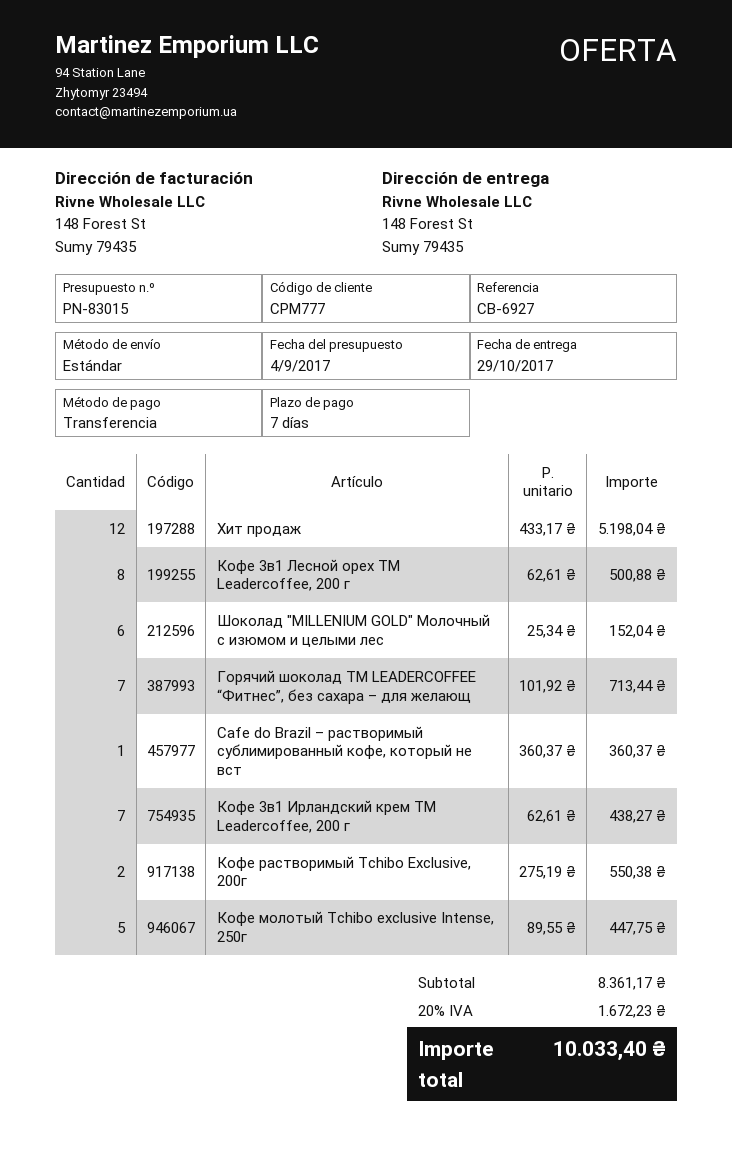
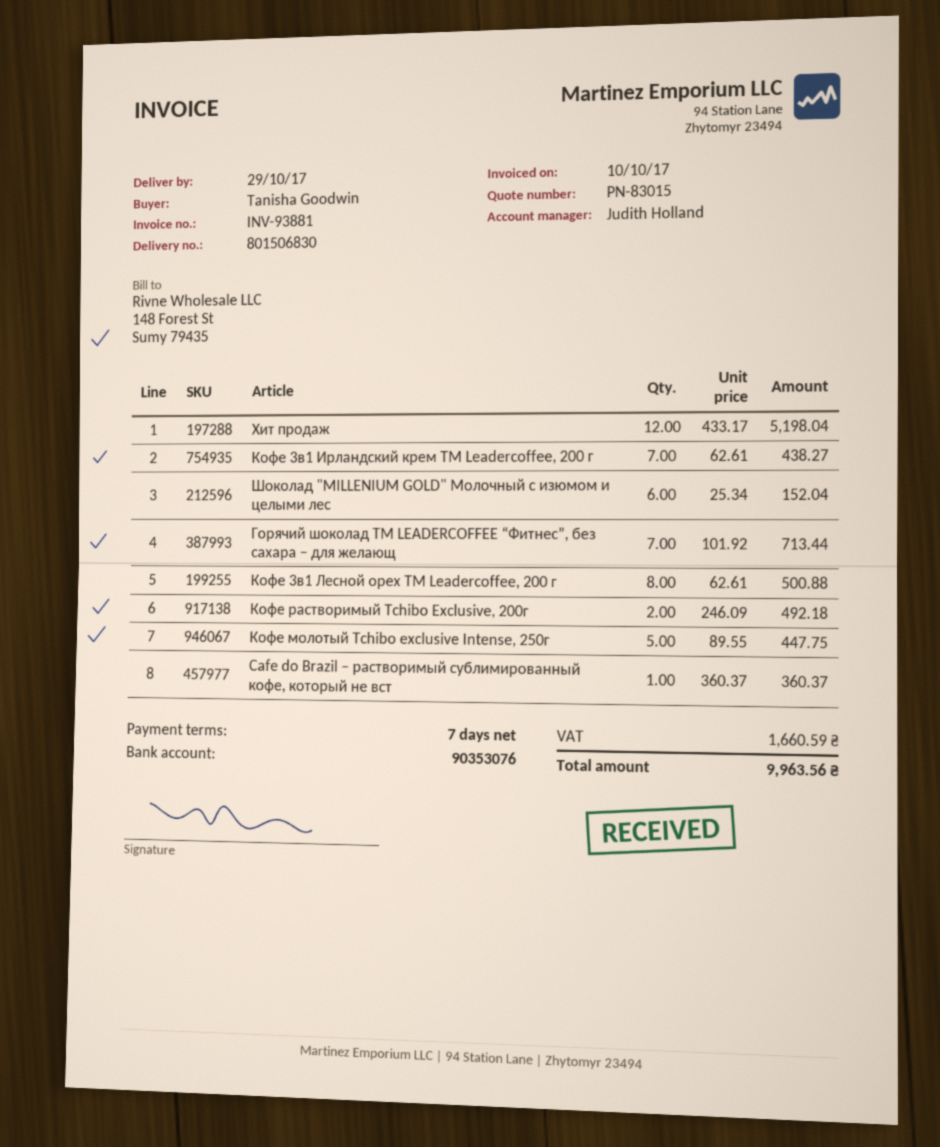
Кофе растворимый Tchibo Exclusive, 200г: 2 x 275.19 = 550.38 -> 2 x 246.09 = 492.18
tax: 1672.23 -> 1660.59
total: 10033.40 -> 9963.56

